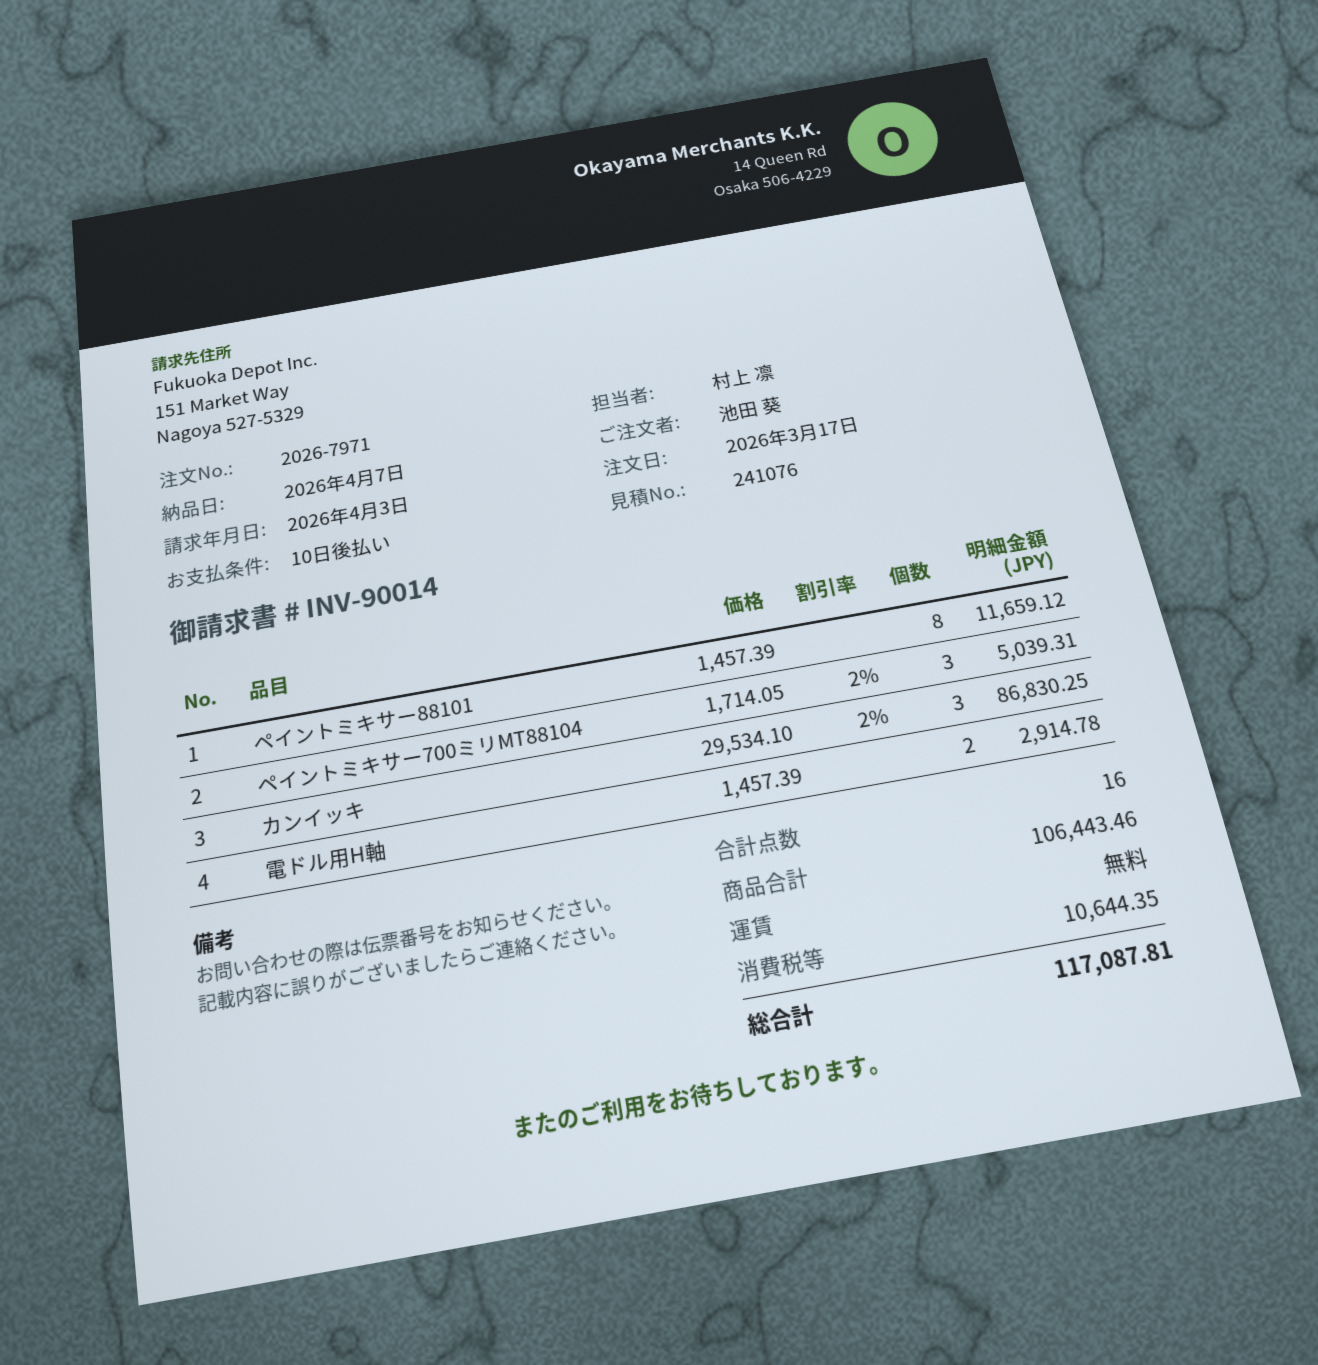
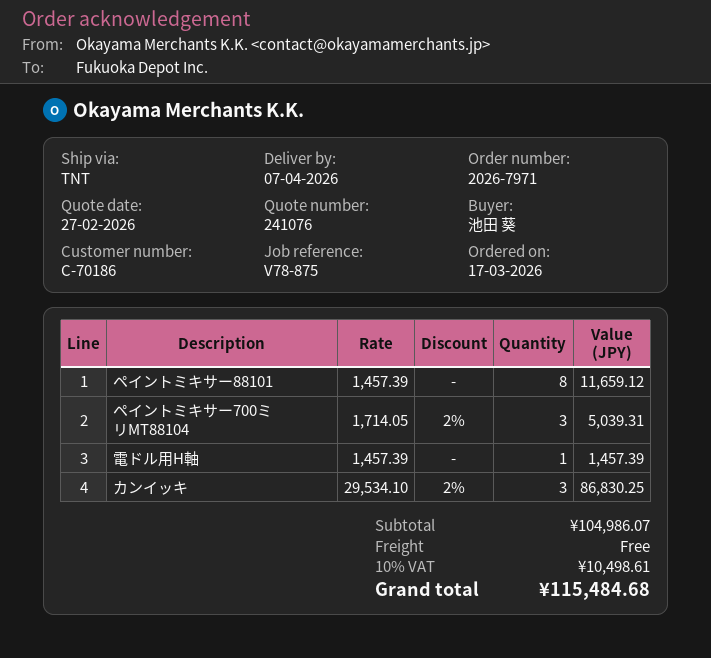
電ドル用H軸: 2 x 1457.39 = 2914.78 -> 1 x 1457.39 = 1457.39
subtotal: 106443.46 -> 104986.07
tax: 10644.35 -> 10498.61
total: 117087.81 -> 115484.68

